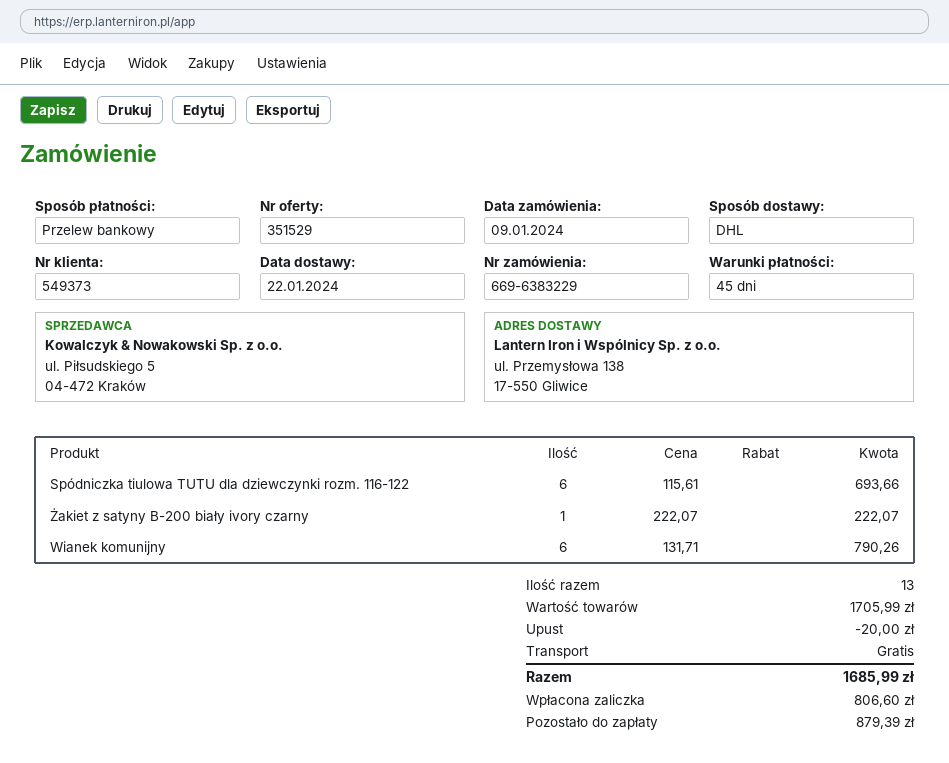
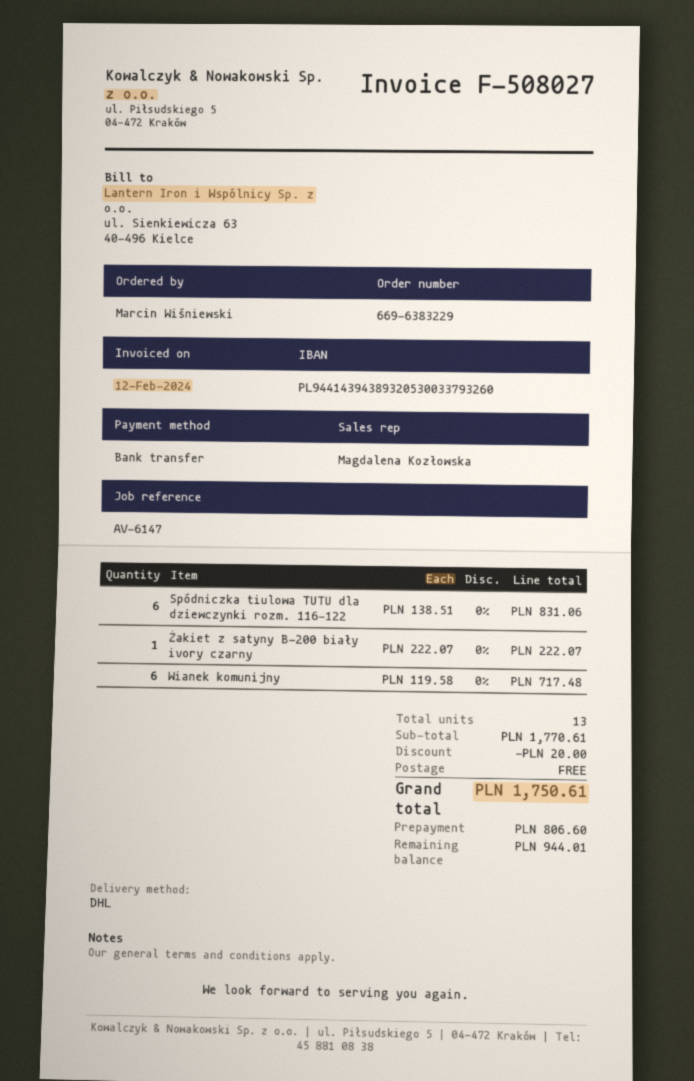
Spódniczka tiulowa TUTU dla dziewczynki rozm. 116-122: 6 x 115.61 = 693.66 -> 6 x 138.51 = 831.06
Wianek komunijny: 6 x 131.71 = 790.26 -> 6 x 119.58 = 717.48
subtotal: 1705.99 -> 1770.61
total: 1685.99 -> 1750.61
balance: 879.39 -> 944.01

